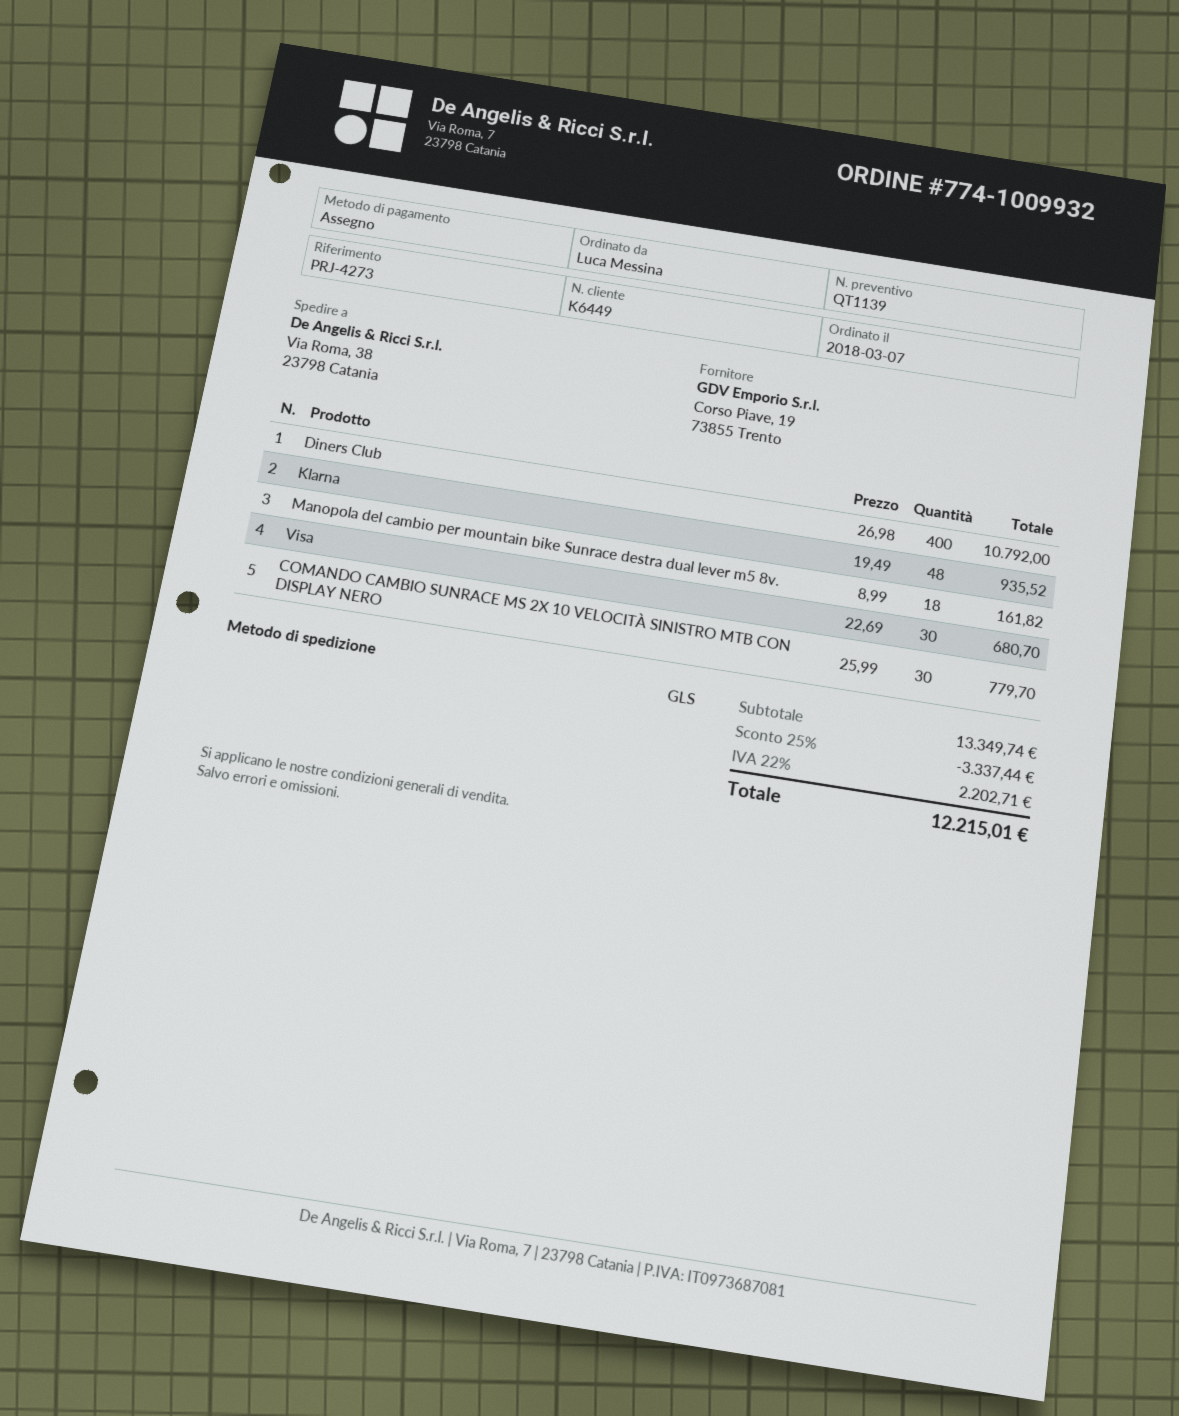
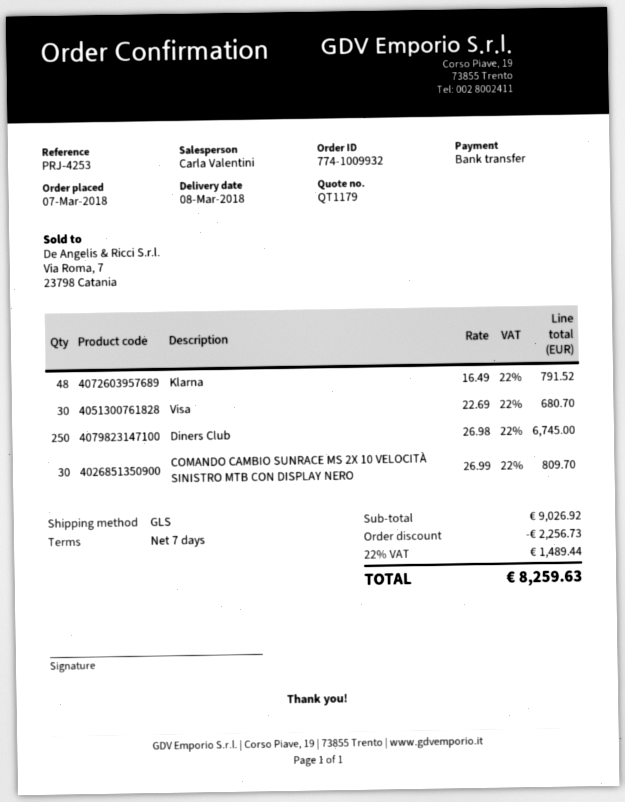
quote number: QT1139 -> QT1179
reference: PRJ-4273 -> PRJ-4253
payment method: cheque -> bank transfer
Diners Club: 400 x 26.98 = 10792.00 -> 250 x 26.98 = 6745.00
Klarna: 48 x 19.49 = 935.52 -> 48 x 16.49 = 791.52
Manopola del cambio per mountain bike Sunrace destra dual lever m5 8v.: 18 x 8.99 = 161.82 -> none
COMANDO CAMBIO SUNRACE MS 2X 10 VELOCITÀ SINISTRO MTB CON DISPLAY NERO: 30 x 25.99 = 779.70 -> 30 x 26.99 = 809.70
subtotal: 13349.74 -> 9026.92
discount: 3337.44 -> 2256.73
tax: 22% = 2202.71 -> 22% = 1489.44
total: 12215.01 -> 8259.63

